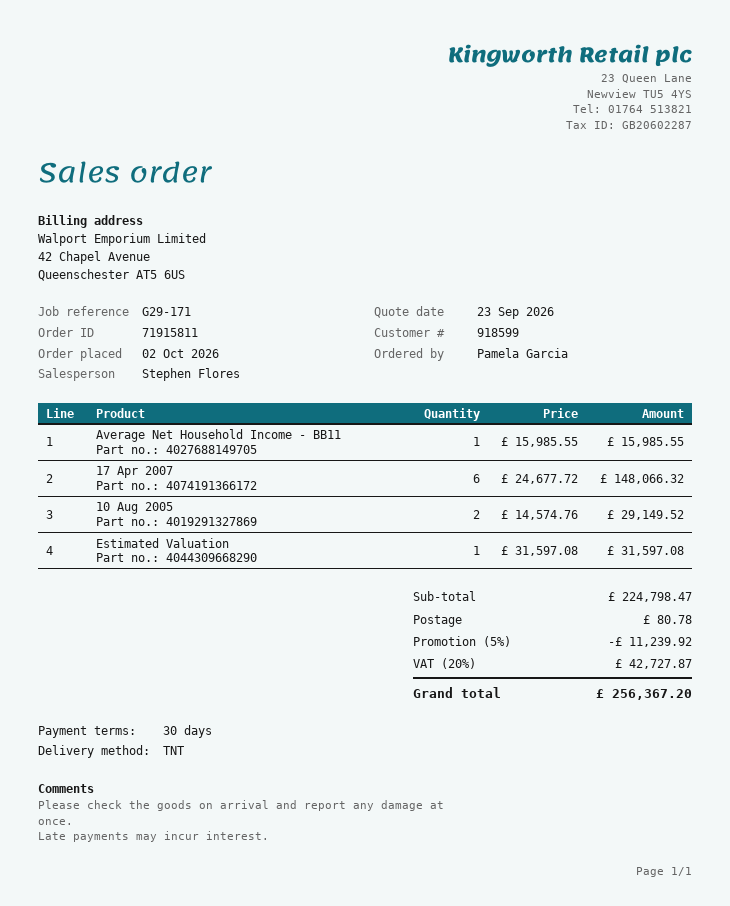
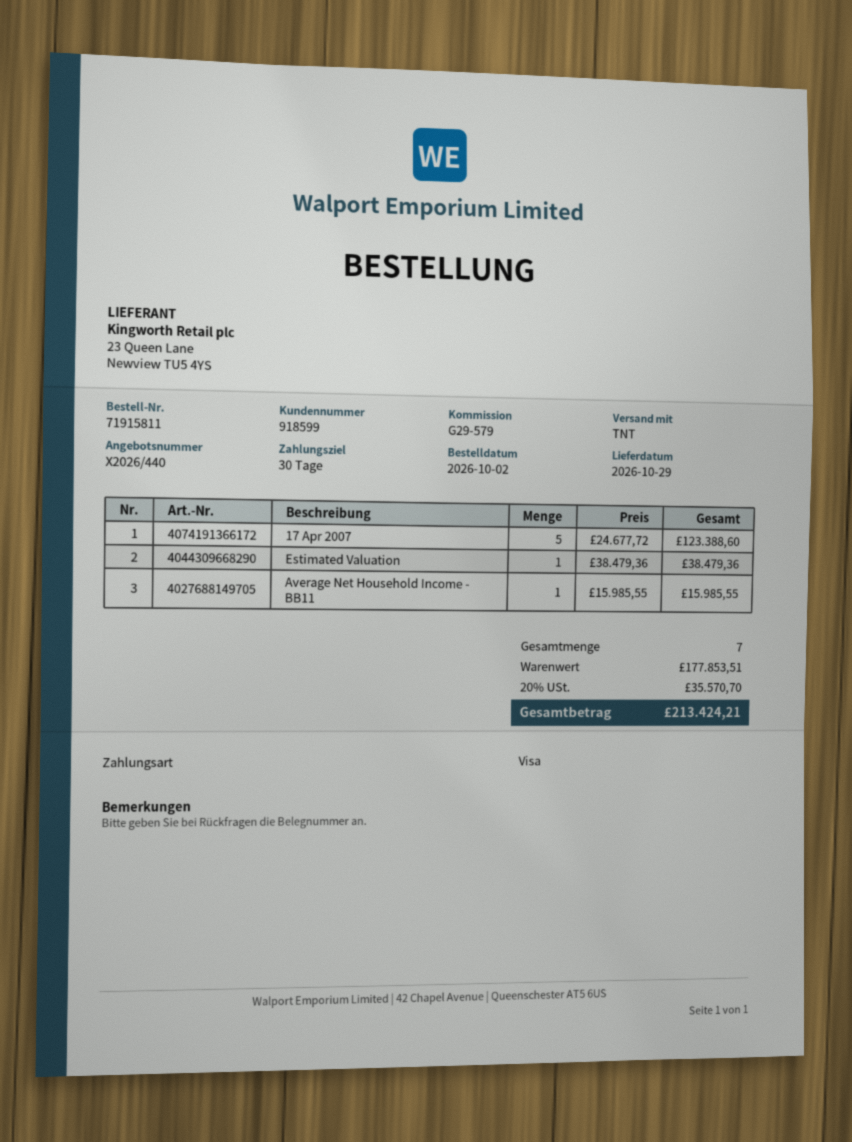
reference: G29-171 -> G29-579
17 Apr 2007: 6 x 24677.72 = 148066.32 -> 5 x 24677.72 = 123388.60
10 Aug 2005: 2 x 14574.76 = 29149.52 -> none
Estimated Valuation: 1 x 31597.08 = 31597.08 -> 1 x 38479.36 = 38479.36
subtotal: 224798.47 -> 177853.51
discount: 5% = 11239.92 -> none
shipping: 80.78 -> none
tax: 20% = 42727.87 -> 20% = 35570.70
total: 256367.20 -> 213424.21

